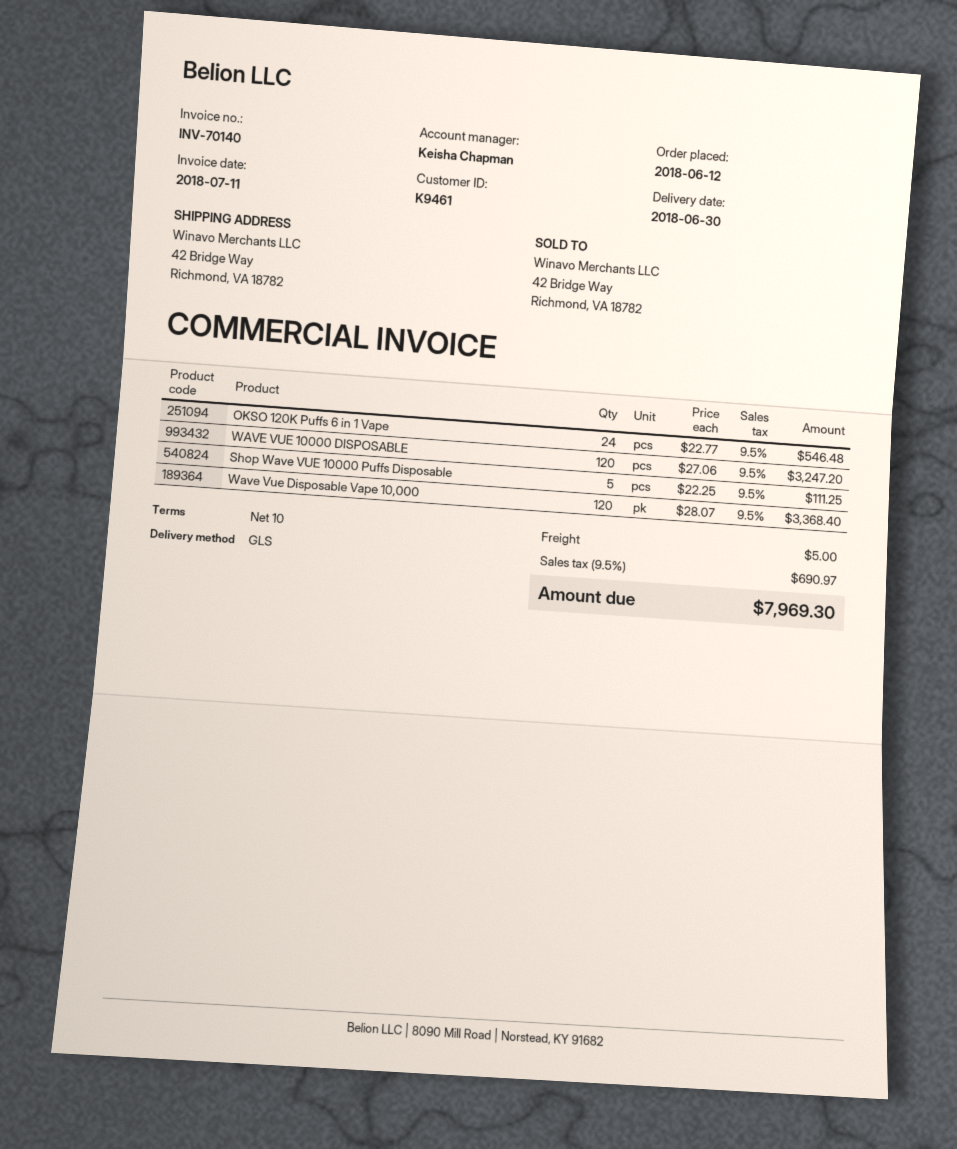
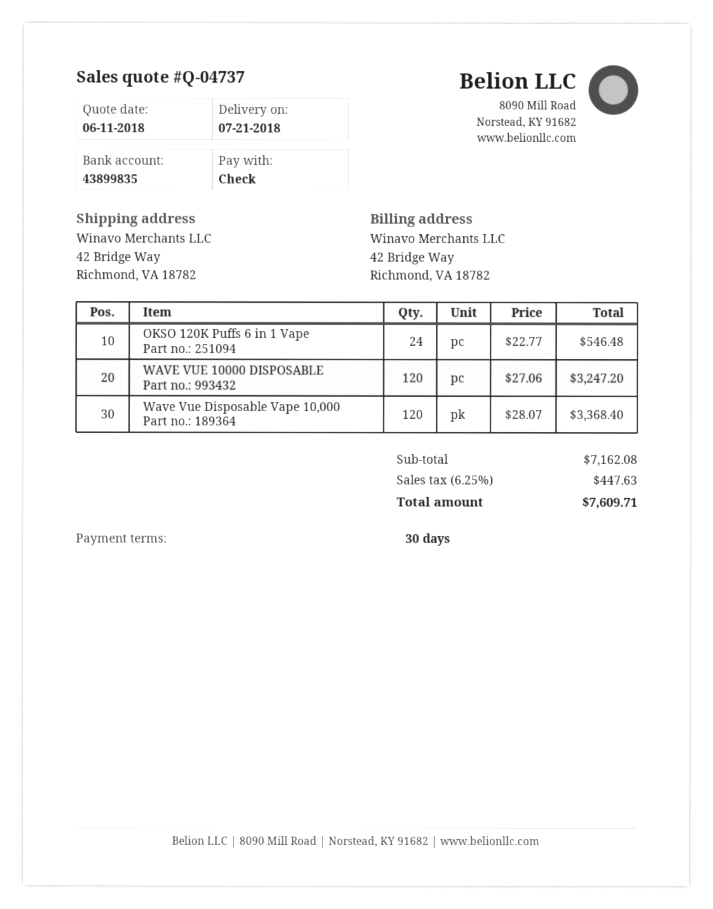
delivery date: 2018-06-30 -> 2018-07-21
payment terms: 10 days -> 30 days
Shop Wave VUE 10000 Puffs Disposable: 5 x 22.25 = 111.25 -> none
shipping: 5.00 -> none
tax: 9.5% = 690.97 -> 6.25% = 447.63
total: 7969.30 -> 7609.71

